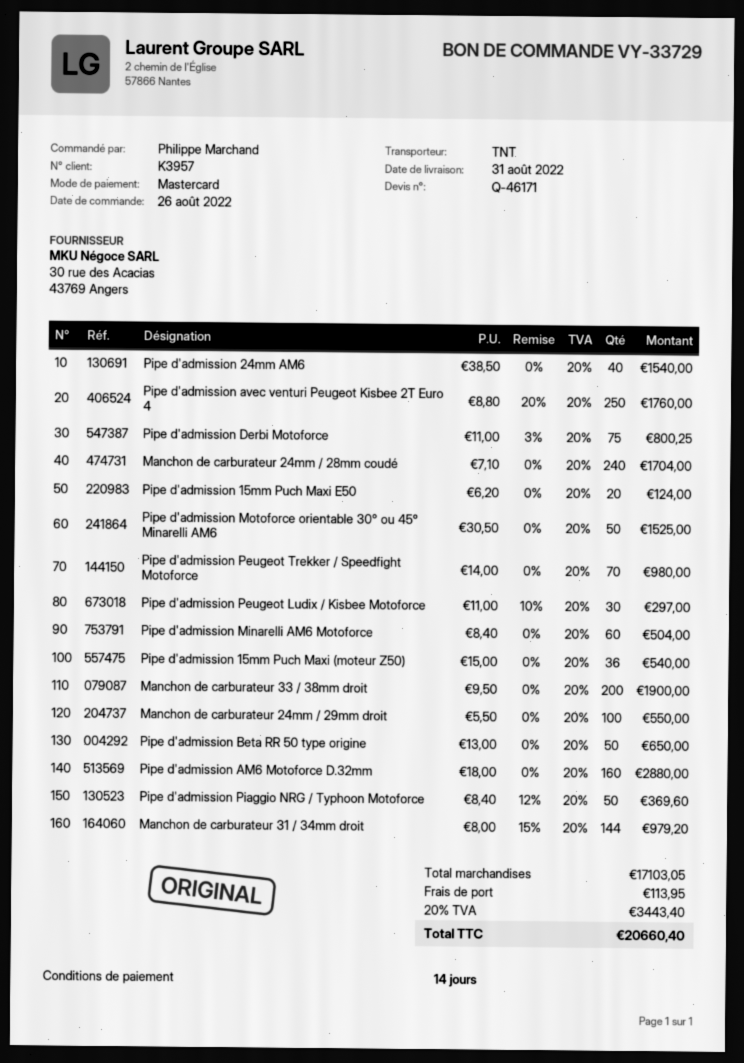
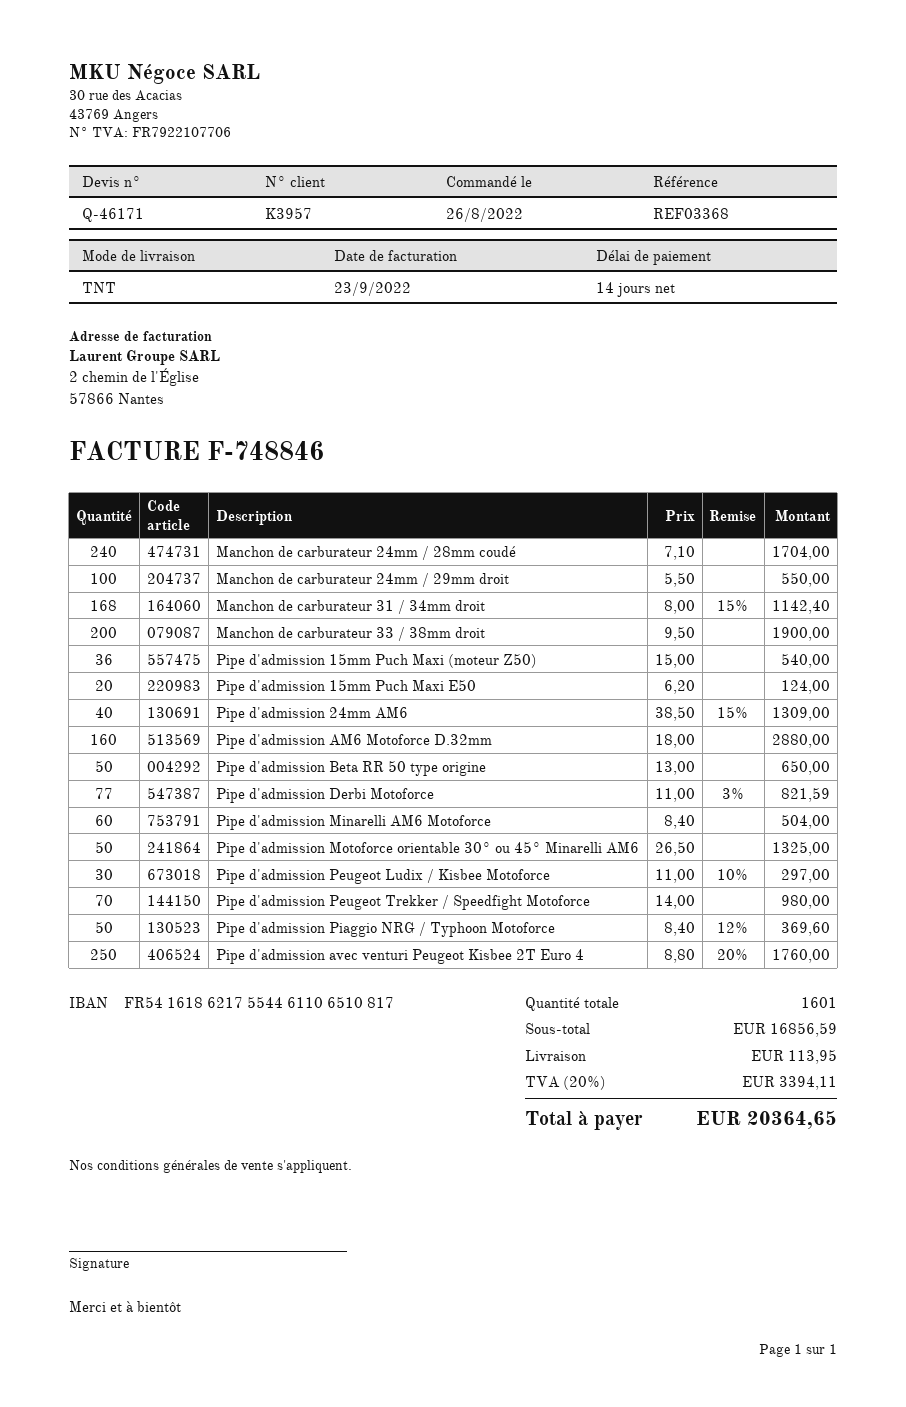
Pipe d'admission 24mm AM6: 40 x 38.50 = 1540.00 -> 40 x 38.50 - 15% = 1309.00
Pipe d'admission Derbi Motoforce: 75 x 11.00 - 3% = 800.25 -> 77 x 11.00 - 3% = 821.59
Pipe d'admission Motoforce orientable 30° ou 45° Minarelli AM6: 50 x 30.50 = 1525.00 -> 50 x 26.50 = 1325.00
Manchon de carburateur 31 / 34mm droit: 144 x 8.00 - 15% = 979.20 -> 168 x 8.00 - 15% = 1142.40
subtotal: 17103.05 -> 16856.59
tax: 20% = 3443.40 -> 20% = 3394.11
total: 20660.40 -> 20364.65

